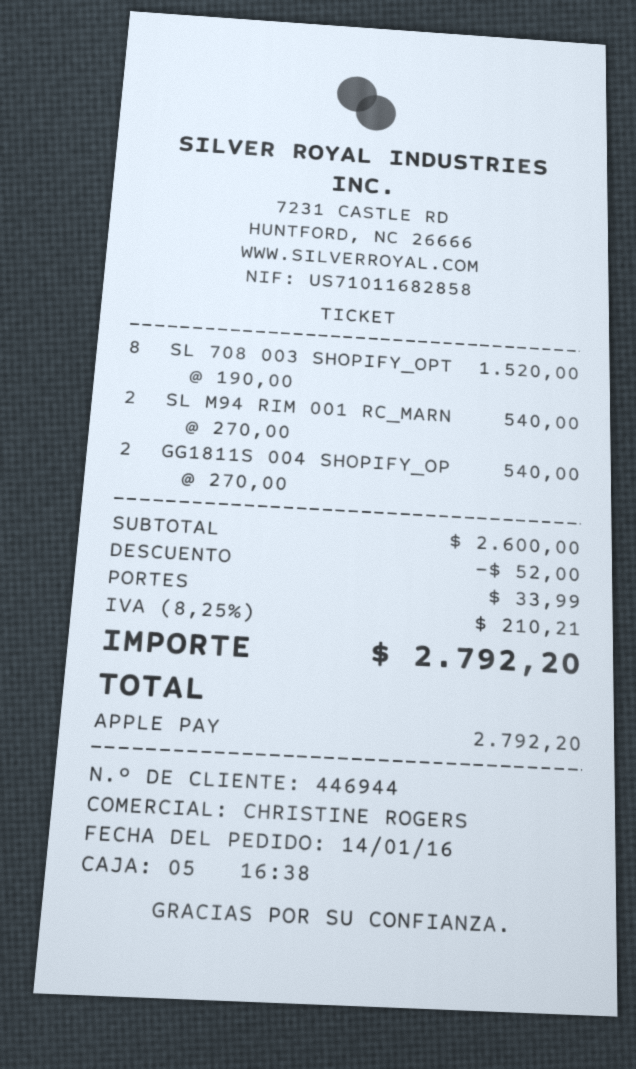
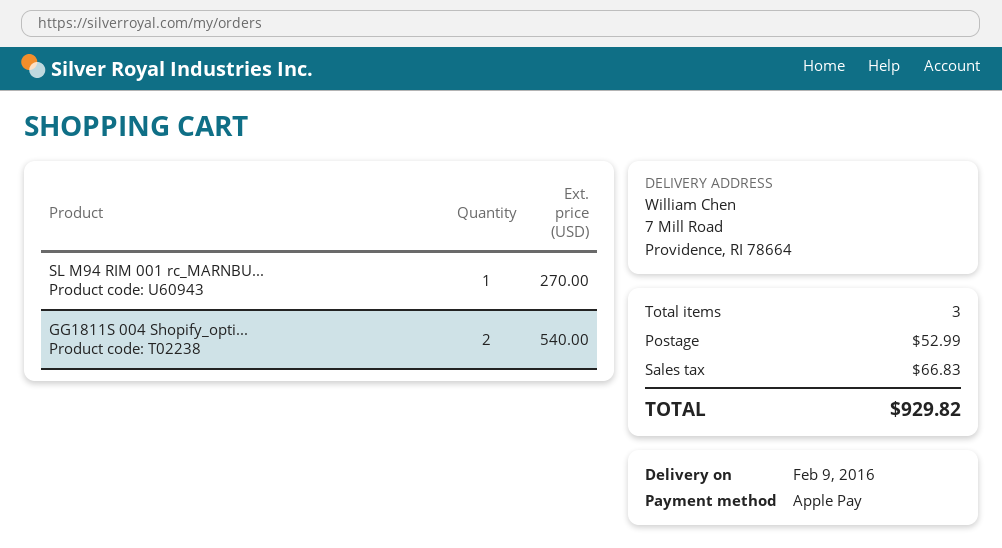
SL 708 003 SHOPIFY_OPT: 8 for 1520.00 -> none
SL M94 RIM 001 RC_MARN: 2 for 540.00 -> 1 for 270.00
discount: 52.00 -> none
shipping: 33.99 -> 52.99
tax: 210.21 -> 66.83
total: 2792.20 -> 929.82

